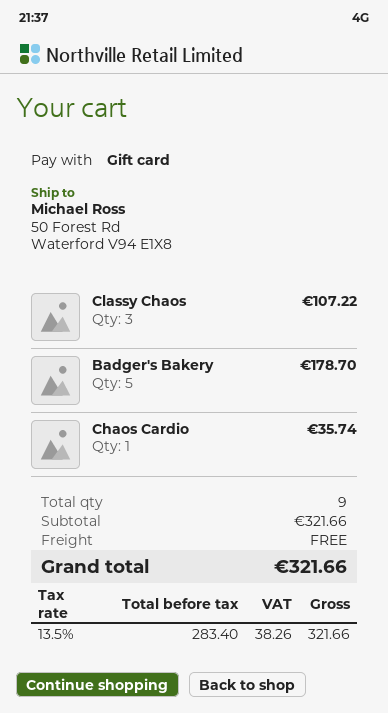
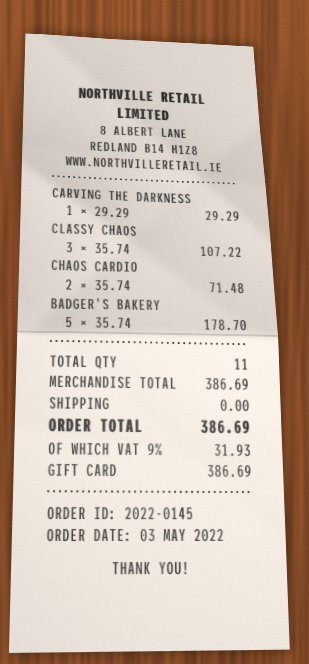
Chaos Cardio: 1 for 35.74 -> 2 for 71.48
CARVING THE DARKNESS: none -> 1 for 29.29
total quantity: 9 -> 11
subtotal: 321.66 -> 386.69
tax: 13.5% = 38.26 -> 9% = 31.93
total: 321.66 -> 386.69

